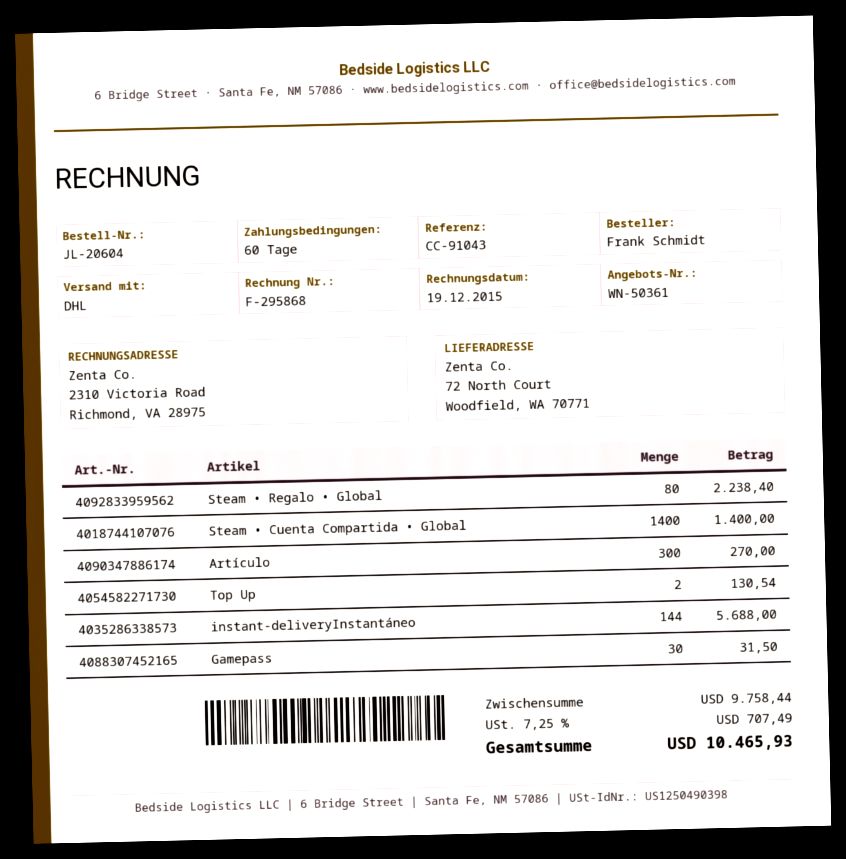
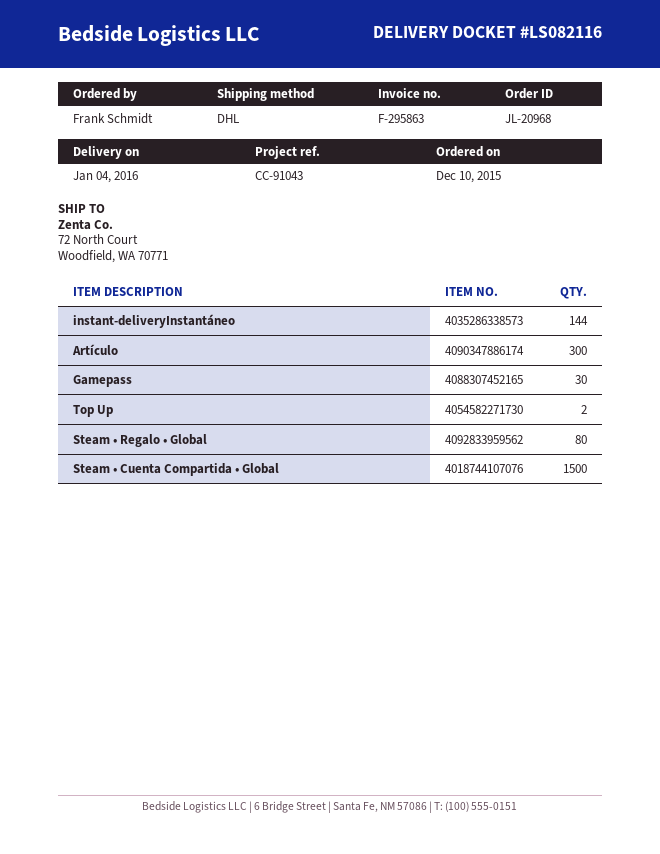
order number: JL-20604 -> JL-20968
invoice number: F-295868 -> F-295863
Steam • Cuenta Compartida • Global: 1400 -> 1500

